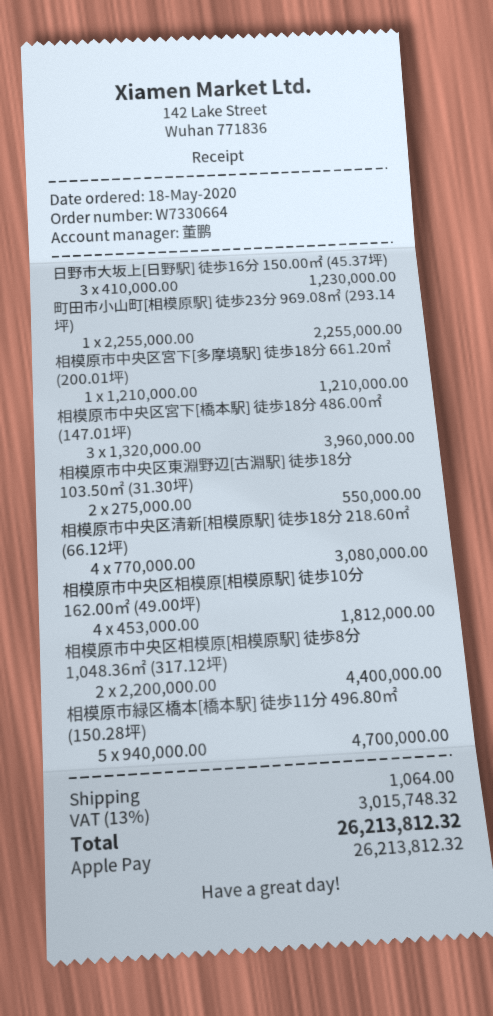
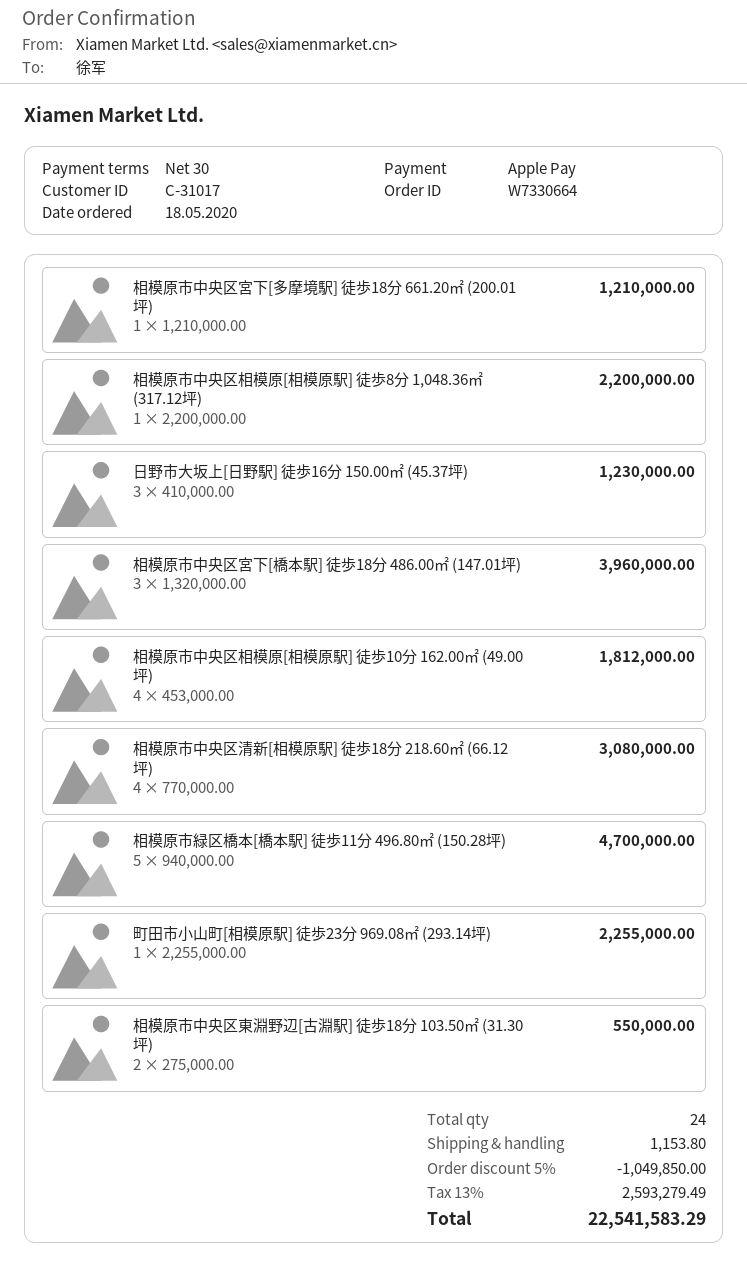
相模原市中央区相模原[相模原駅] 徒歩8分 1,048.36㎡ (317.12坪): 2 x 2200000.00 = 4400000.00 -> 1 x 2200000.00 = 2200000.00
discount: none -> 5% = 1049850.00
shipping: 1064.00 -> 1153.80
tax: 13% = 3015748.32 -> 13% = 2593279.49
total: 26213812.32 -> 22541583.29

